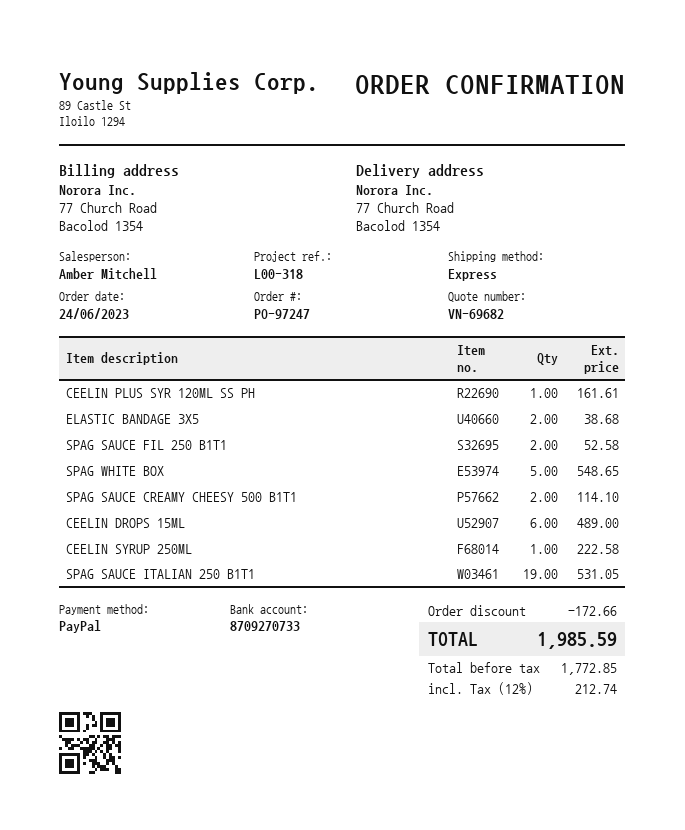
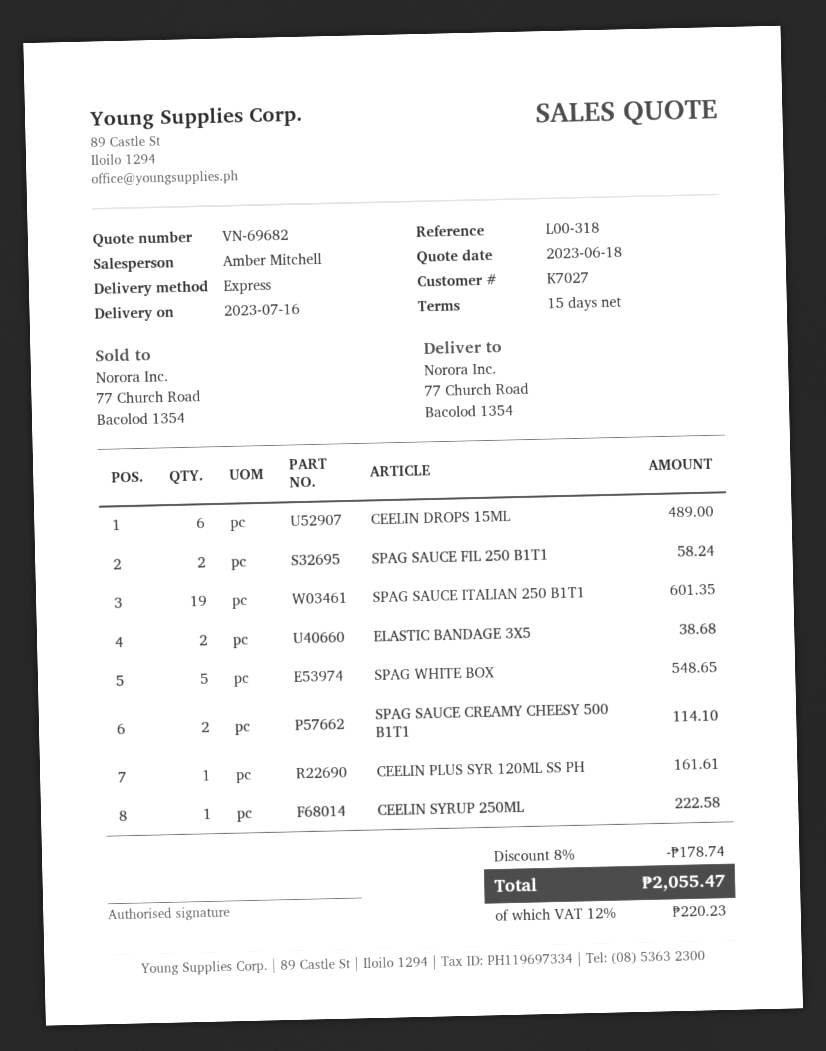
SPAG SAUCE FIL 250 B1T1: 2 for 52.58 -> 2 for 58.24
SPAG SAUCE ITALIAN 250 B1T1: 19 for 531.05 -> 19 for 601.35
discount: 172.66 -> 178.74
tax: 12% = 212.74 -> 12% = 220.23
total: 1985.59 -> 2055.47

